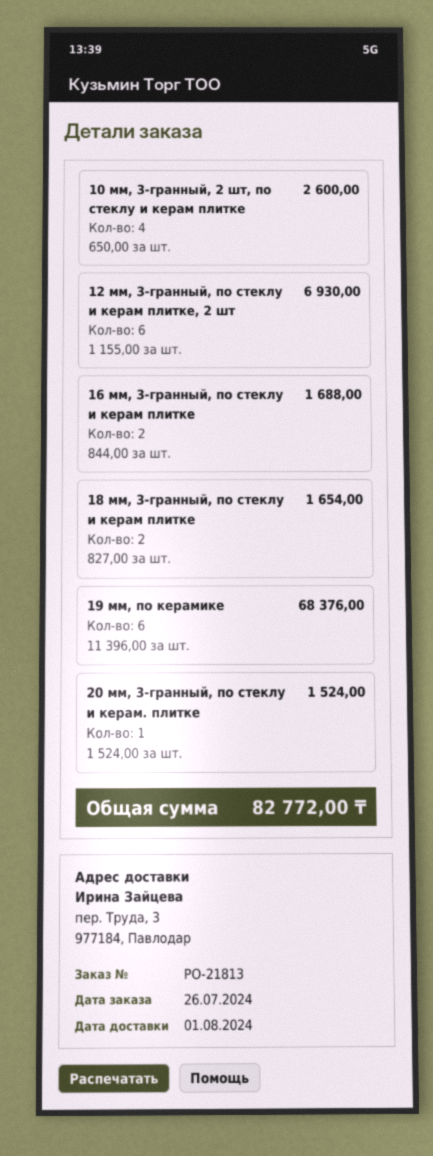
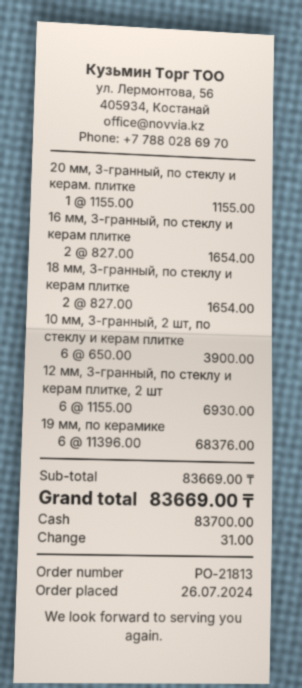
10 мм, 3-гранный, 2 шт, по стеклу и керам плитке: 4 x 650.00 = 2600.00 -> 6 x 650.00 = 3900.00
16 мм, 3-гранный, по стеклу и керам плитке: 2 x 844.00 = 1688.00 -> 2 x 827.00 = 1654.00
20 мм, 3-гранный, по стеклу и керам. плитке: 1 x 1524.00 = 1524.00 -> 1 x 1155.00 = 1155.00
total: 82772.00 -> 83669.00

